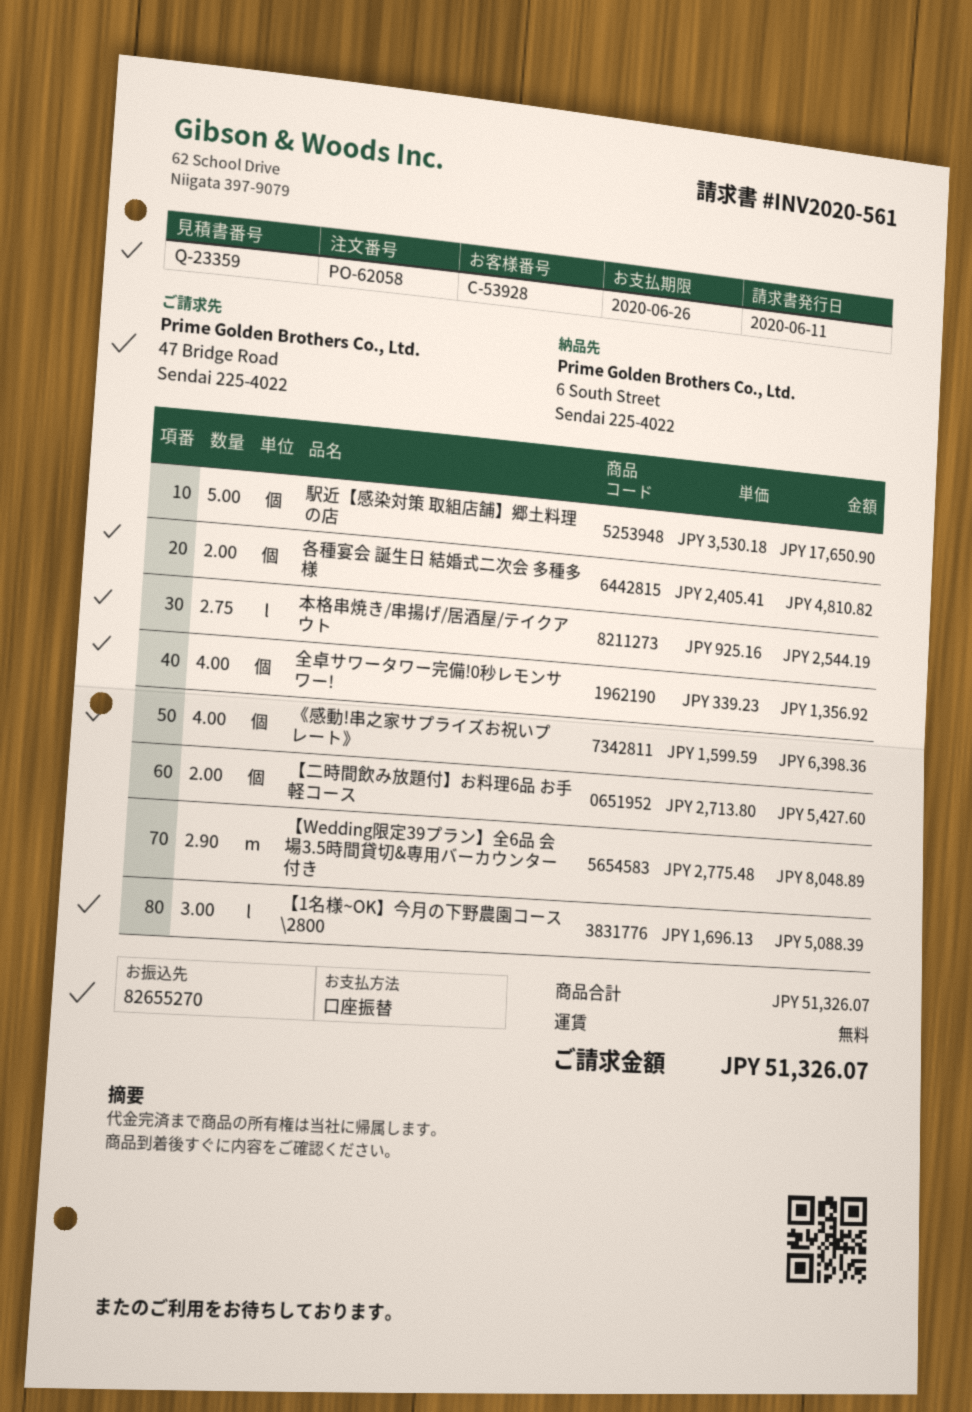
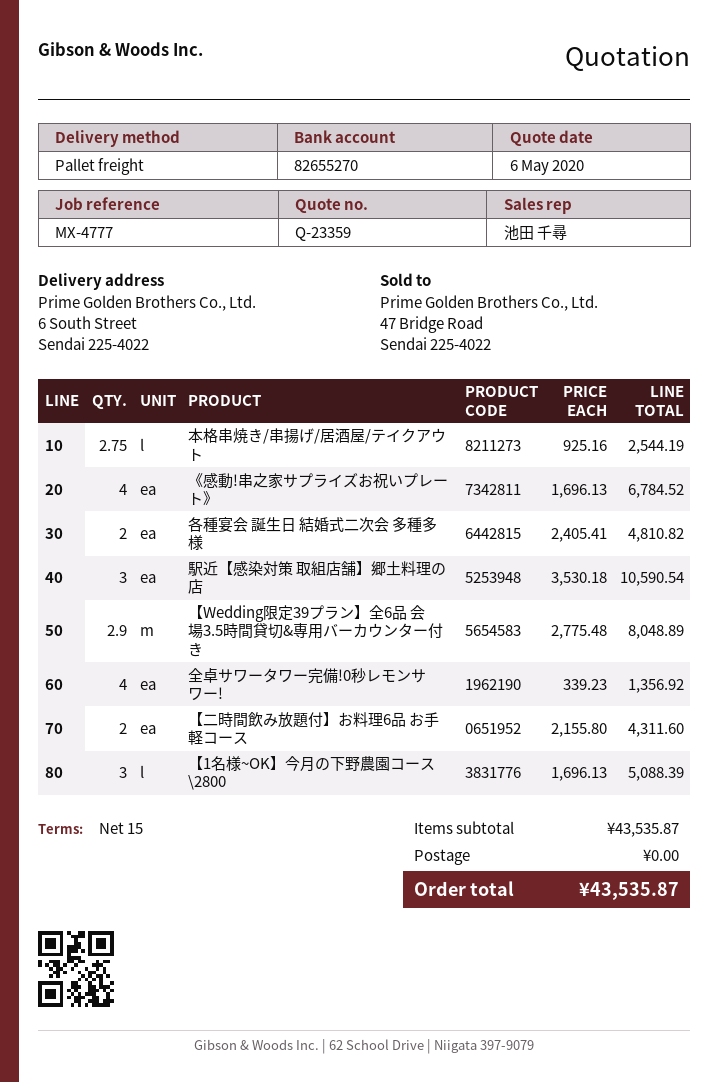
駅近【感染対策 取組店舗】郷土料理の店: 5 x 3530.18 = 17650.90 -> 3 x 3530.18 = 10590.54
《感動!串之家サプライズお祝いプレート》: 4 x 1599.59 = 6398.36 -> 4 x 1696.13 = 6784.52
【二時間飲み放題付】お料理6品 お手軽コース: 2 x 2713.80 = 5427.60 -> 2 x 2155.80 = 4311.60
subtotal: 51326.07 -> 43535.87
total: 51326.07 -> 43535.87

